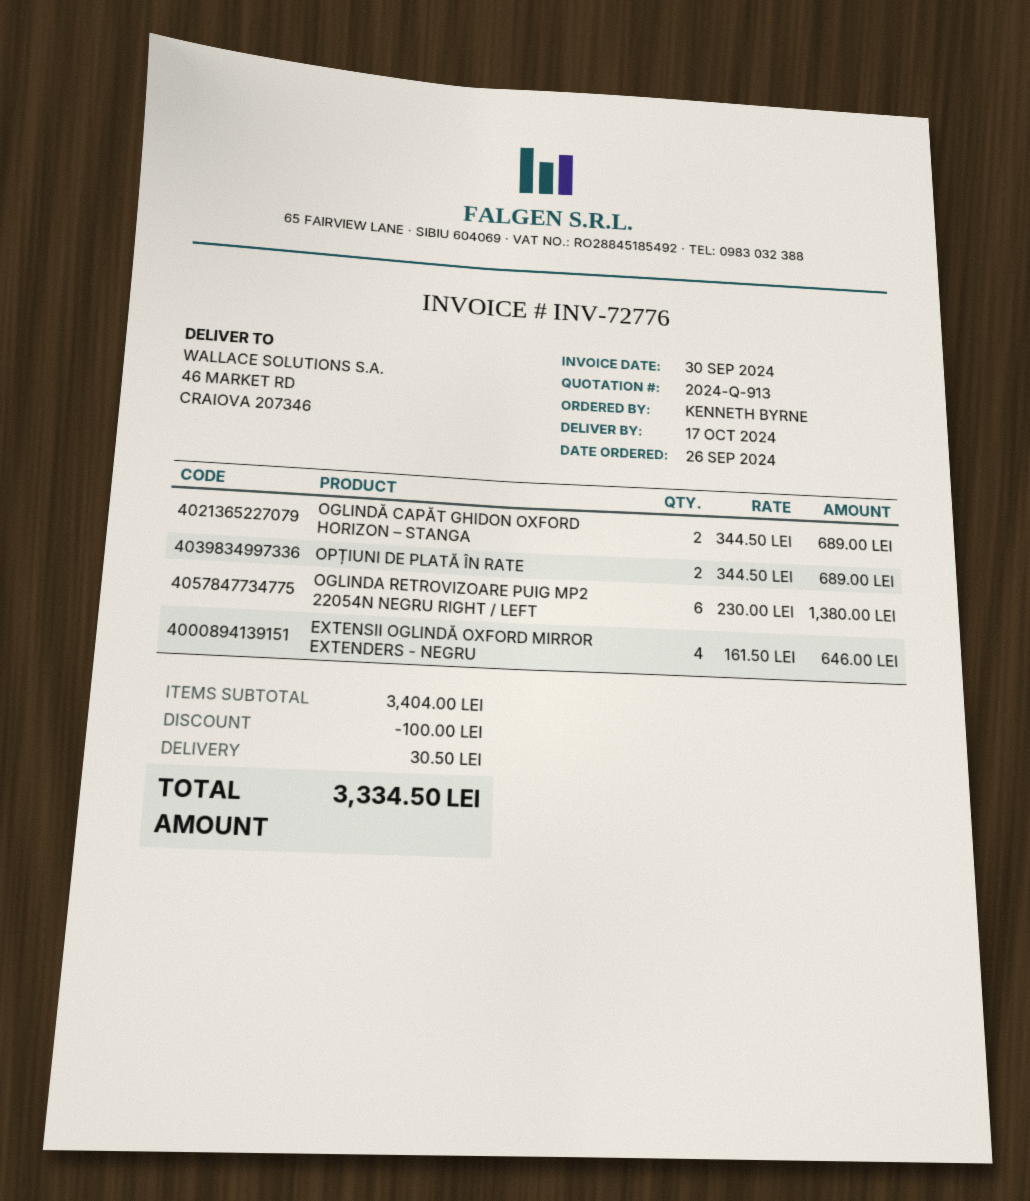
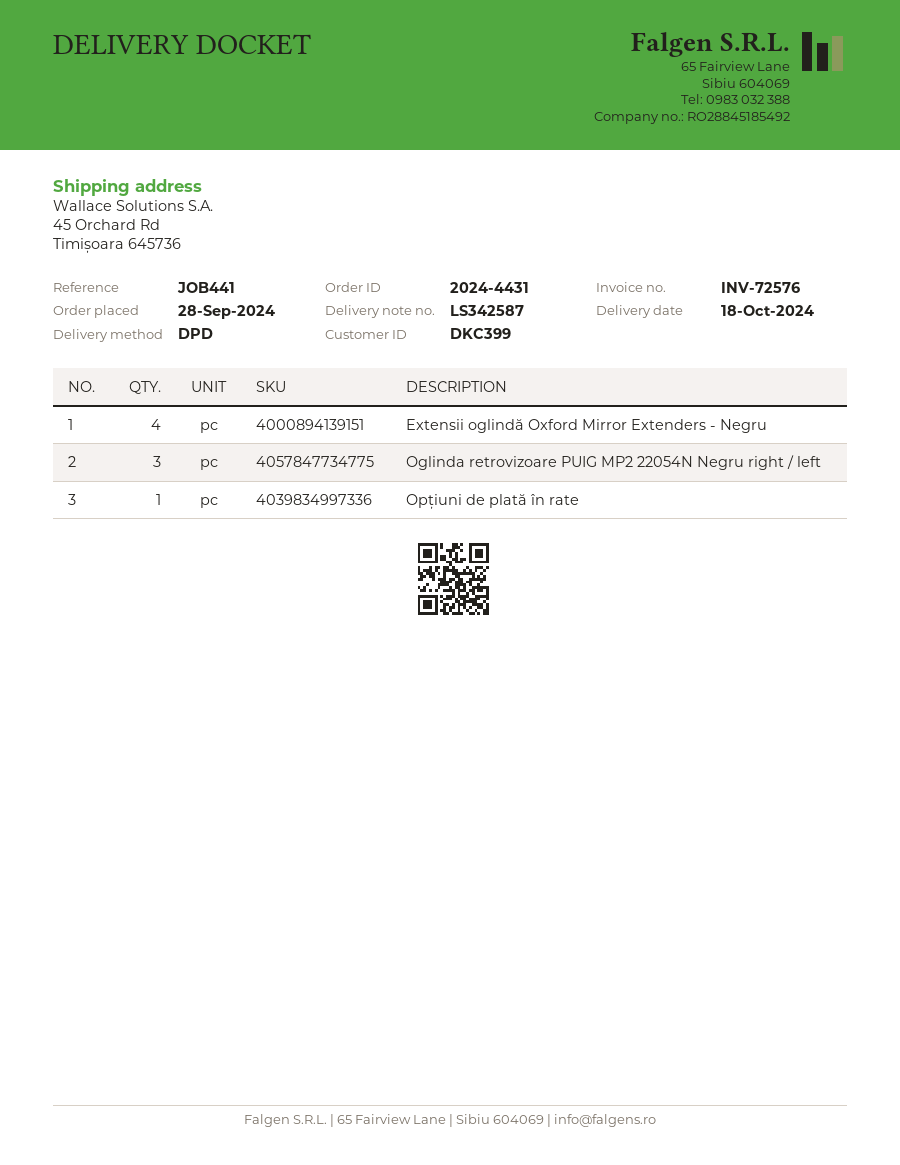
order date: 2024-09-26 -> 2024-09-28
delivery date: 2024-10-17 -> 2024-10-18
invoice number: INV-72776 -> INV-72576
ship to: 46 MARKET RD, CRAIOVA 207346 -> 45 Orchard Rd, Timișoara 645736
OGLINDĂ CAPĂT GHIDON OXFORD HORIZON – STANGA: 2 -> none
OPȚIUNI DE PLATĂ ÎN RATE: 2 -> 1
OGLINDA RETROVIZOARE PUIG MP2 22054N NEGRU RIGHT / LEFT: 6 -> 3

